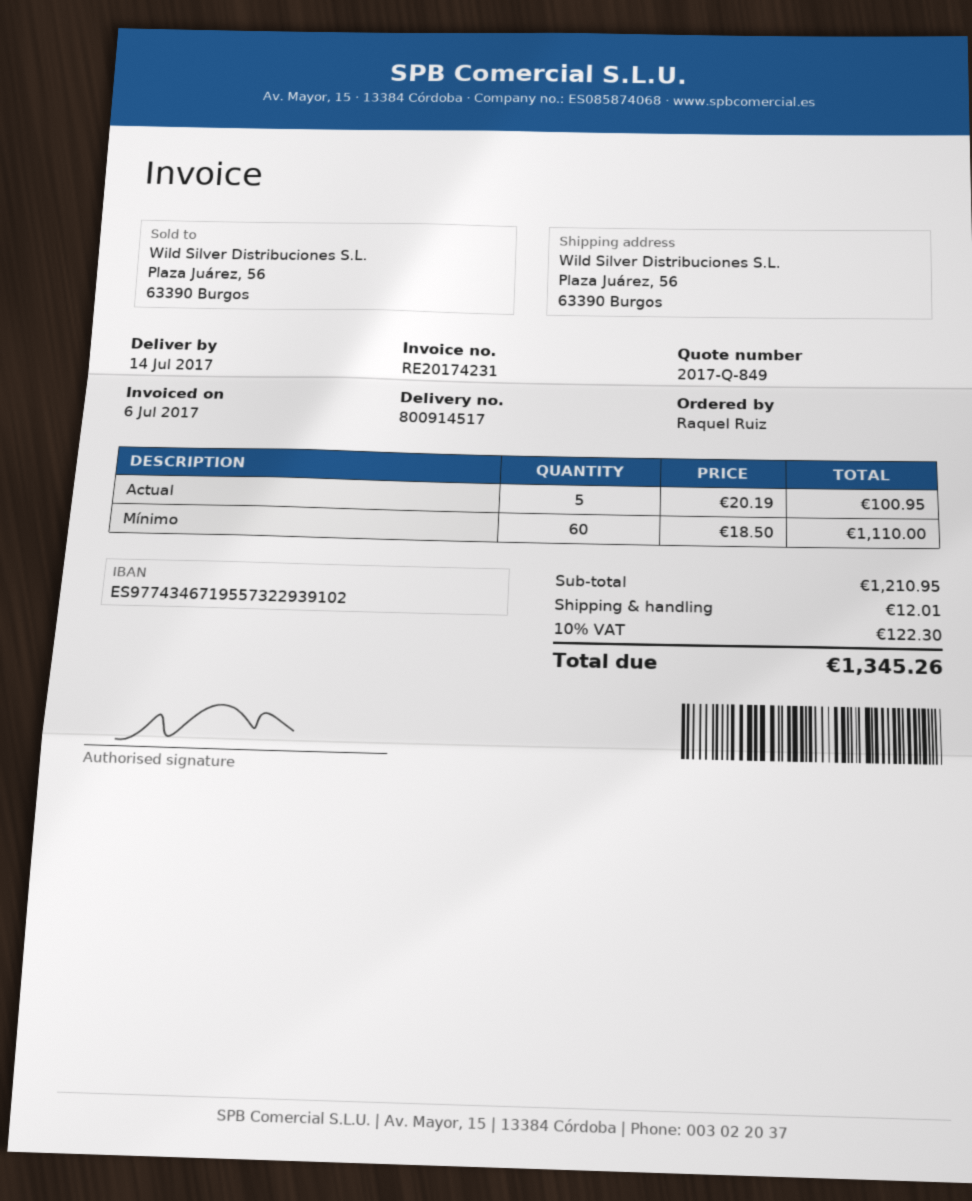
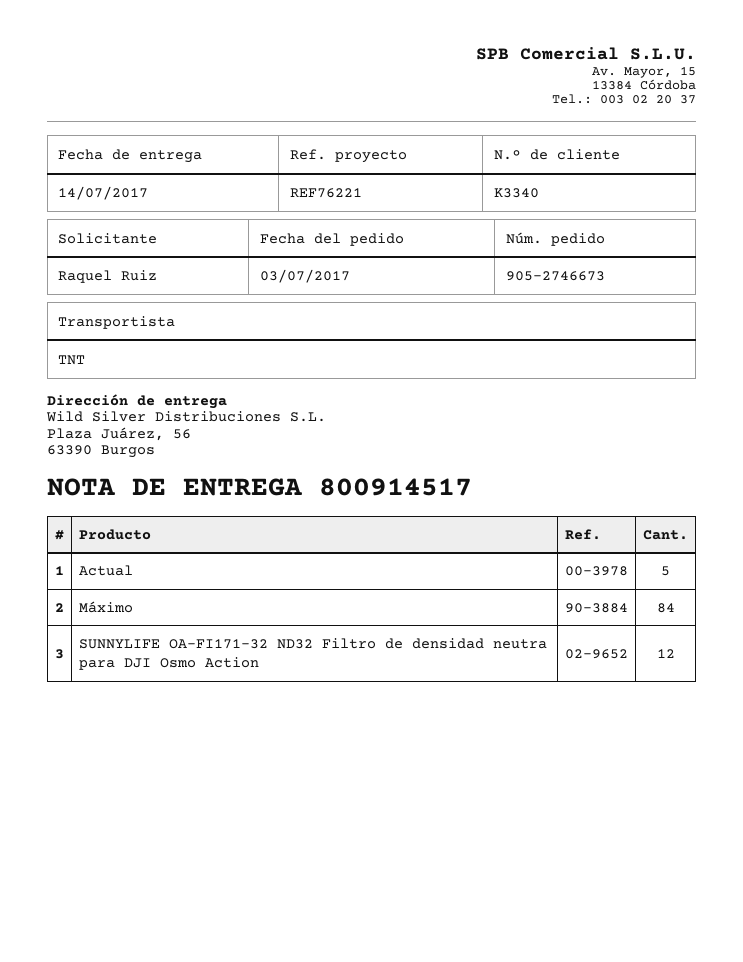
Mínimo: 60 -> none
Máximo: none -> 84
SUNNYLIFE OA-FI171-32 ND32 Filtro de densidad neutra para DJI Osmo Action: none -> 12

